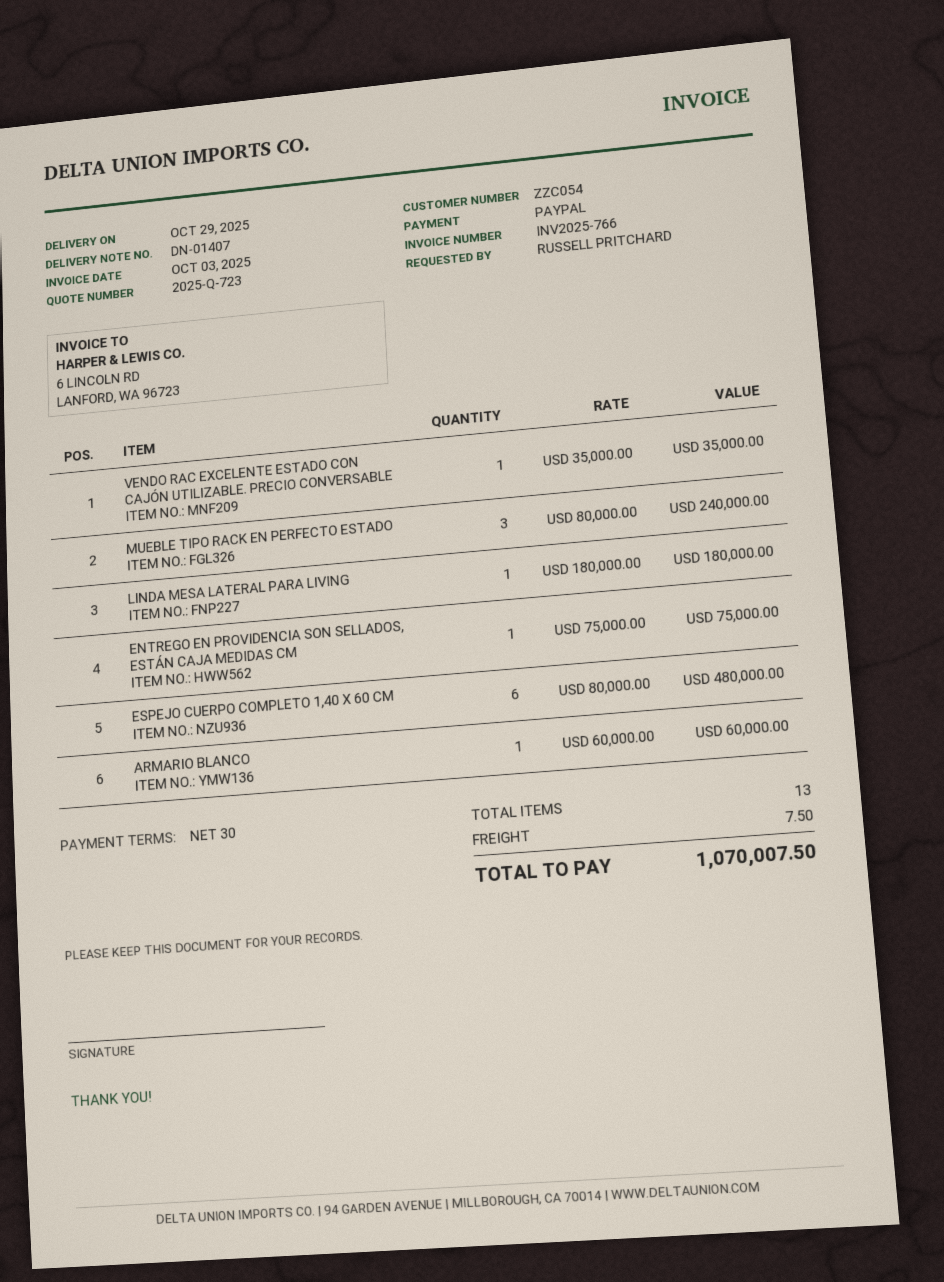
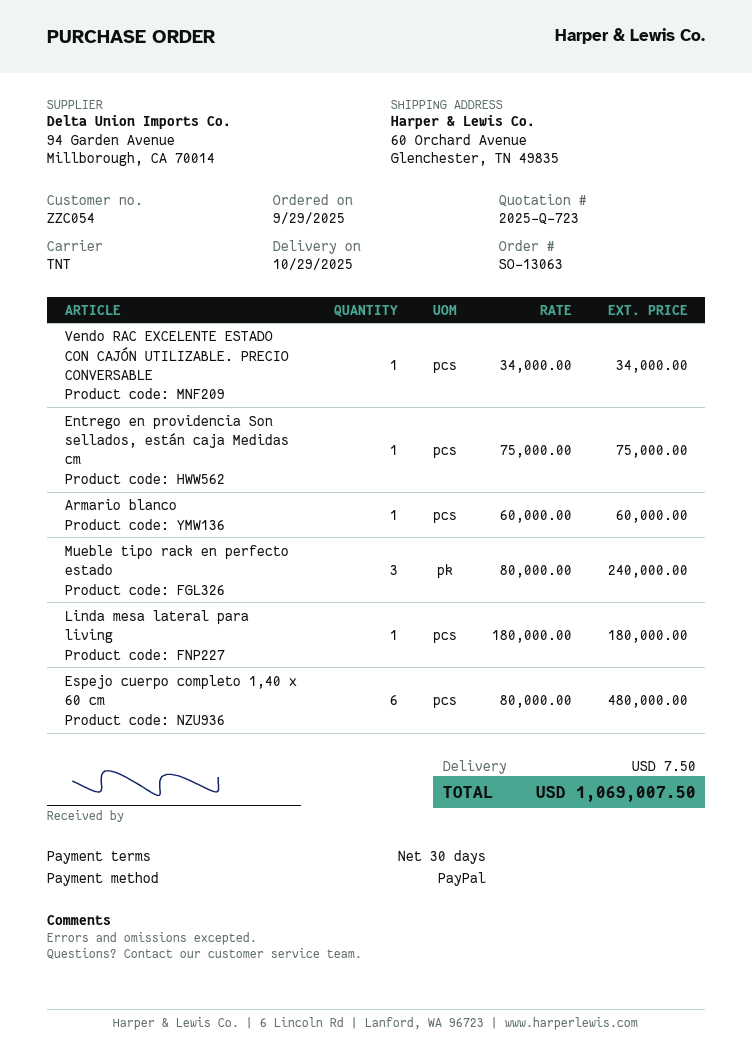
VENDO RAC EXCELENTE ESTADO CON CAJÓN UTILIZABLE. PRECIO CONVERSABLE: 1 x 35000.00 = 35000.00 -> 1 x 34000.00 = 34000.00
total: 1070007.50 -> 1069007.50

